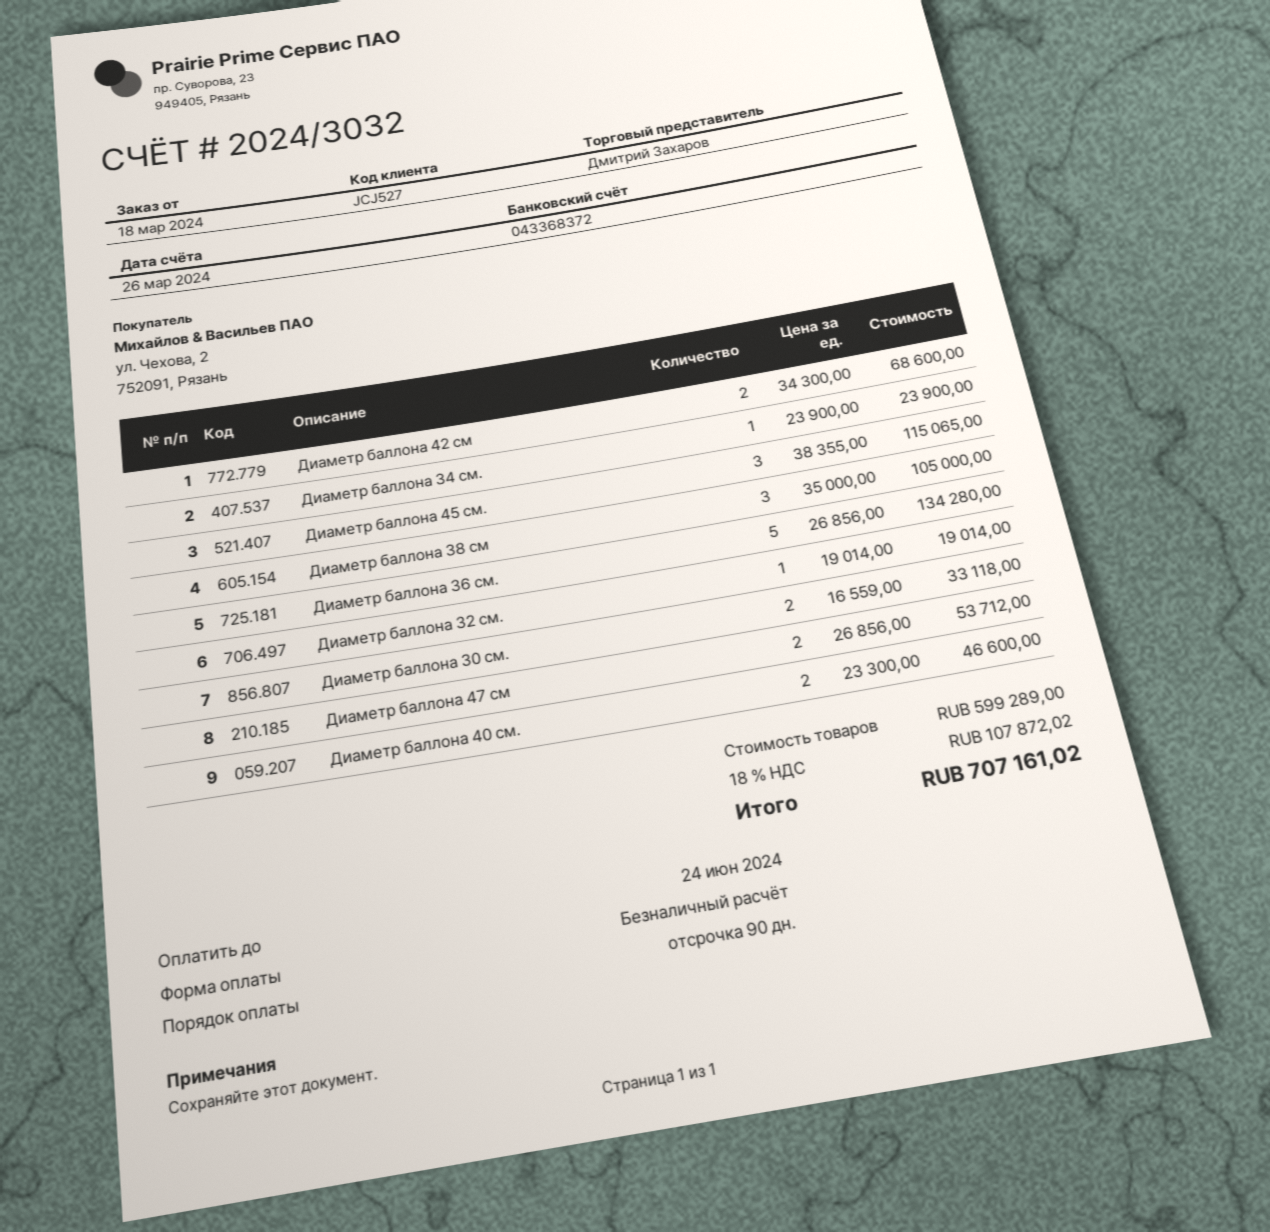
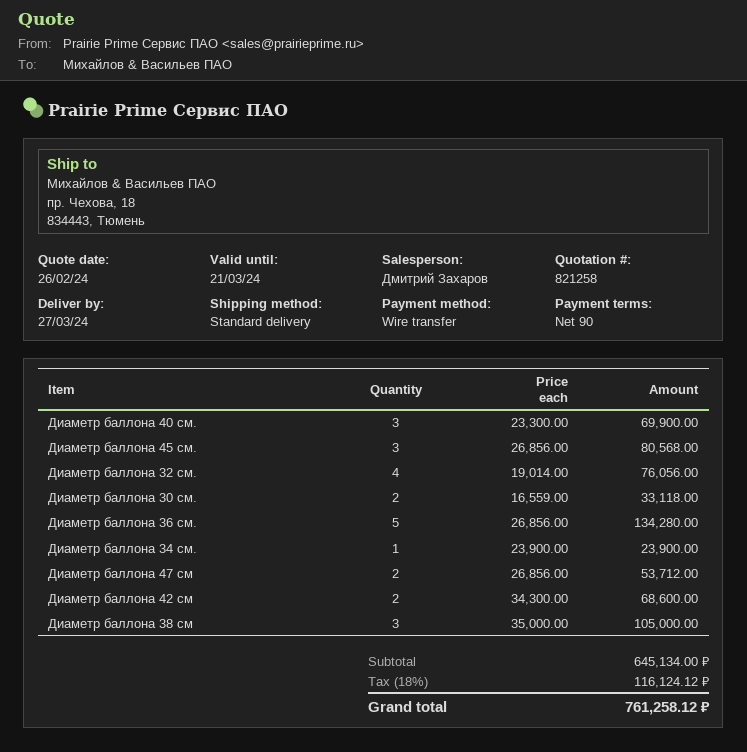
Диаметр баллона 45 см.: 3 x 38355.00 = 115065.00 -> 3 x 26856.00 = 80568.00
Диаметр баллона 32 см.: 1 x 19014.00 = 19014.00 -> 4 x 19014.00 = 76056.00
Диаметр баллона 40 см.: 2 x 23300.00 = 46600.00 -> 3 x 23300.00 = 69900.00
subtotal: 599289.00 -> 645134.00
tax: 18% = 107872.02 -> 18% = 116124.12
total: 707161.02 -> 761258.12

